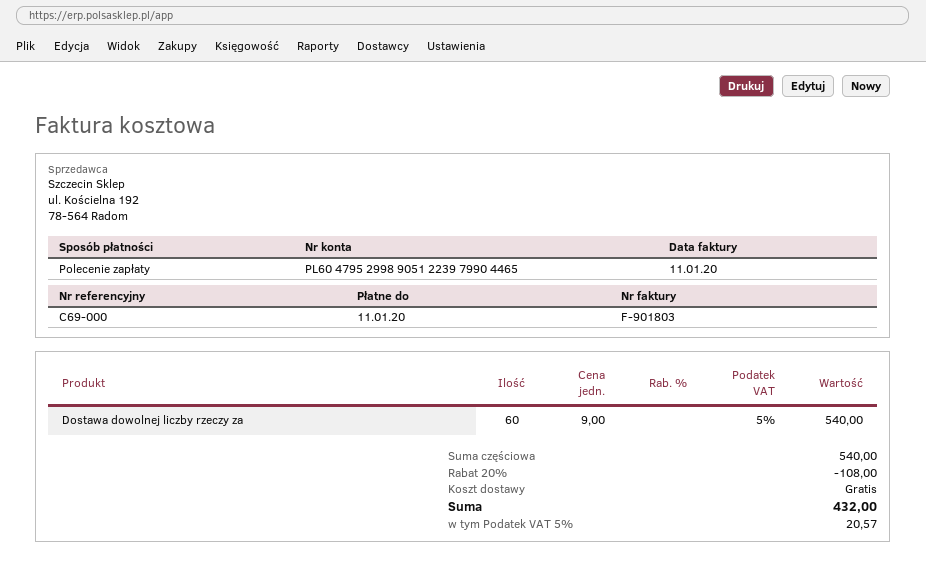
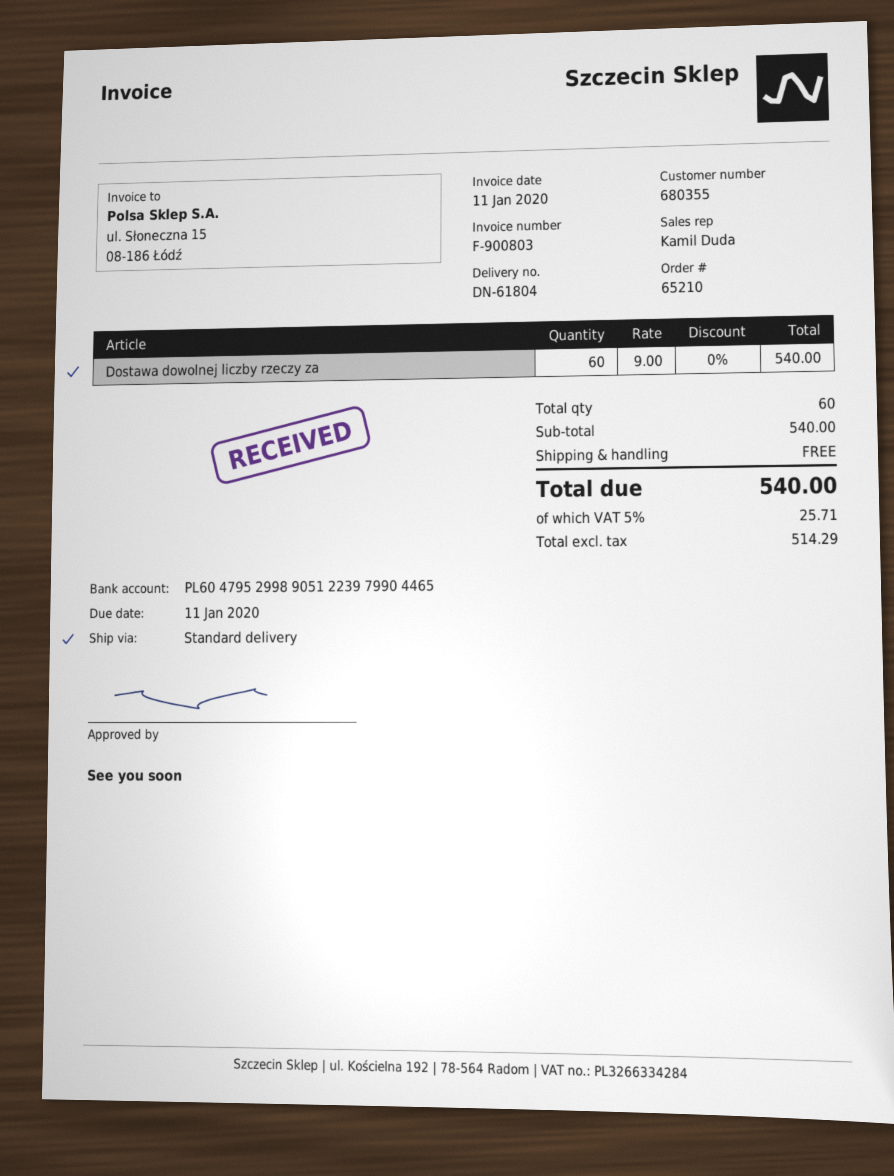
invoice number: F-901803 -> F-900803
discount: 20% = 108.00 -> none
tax: 5% = 20.57 -> 5% = 25.71
total: 432.00 -> 540.00

